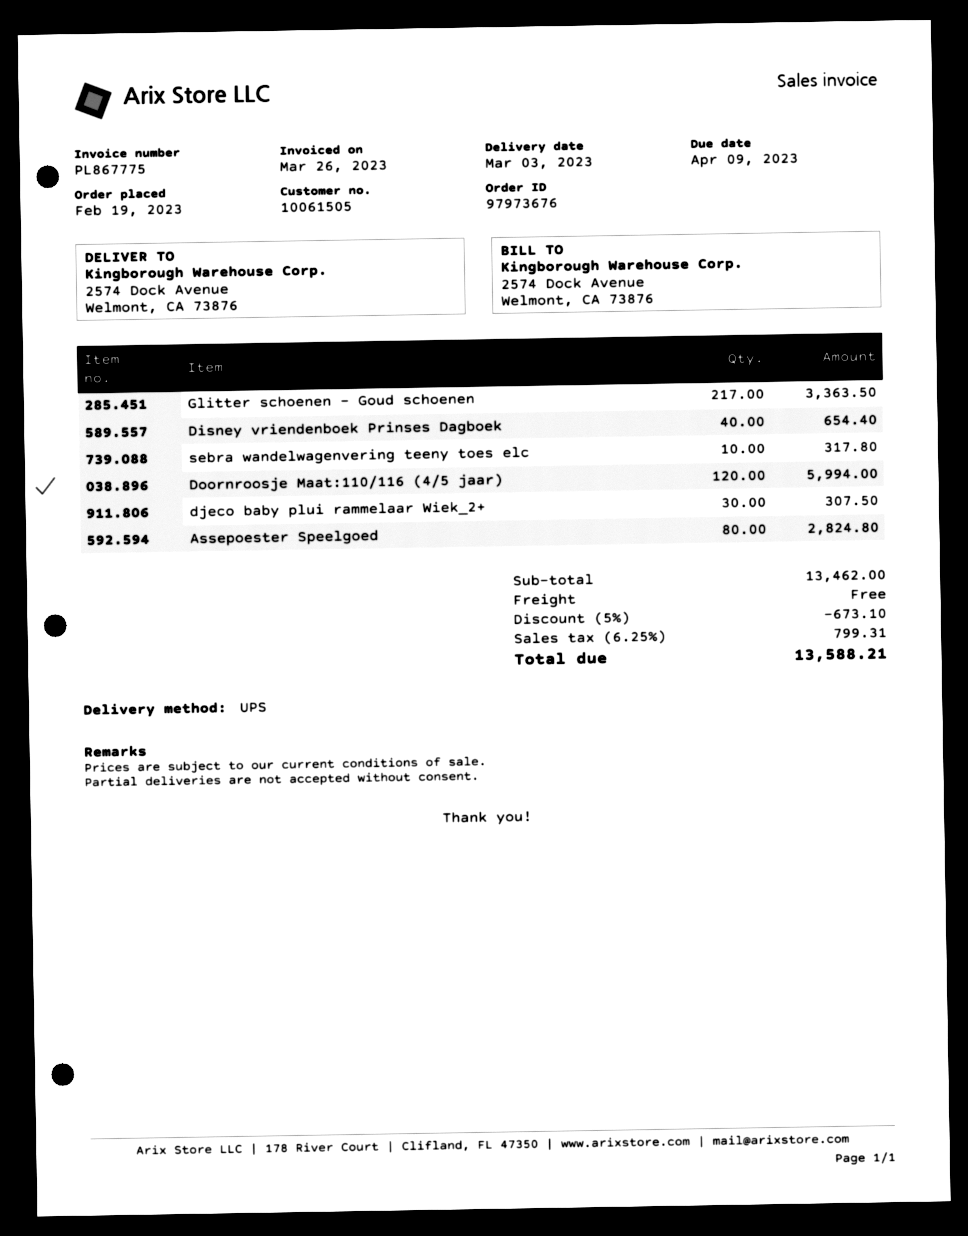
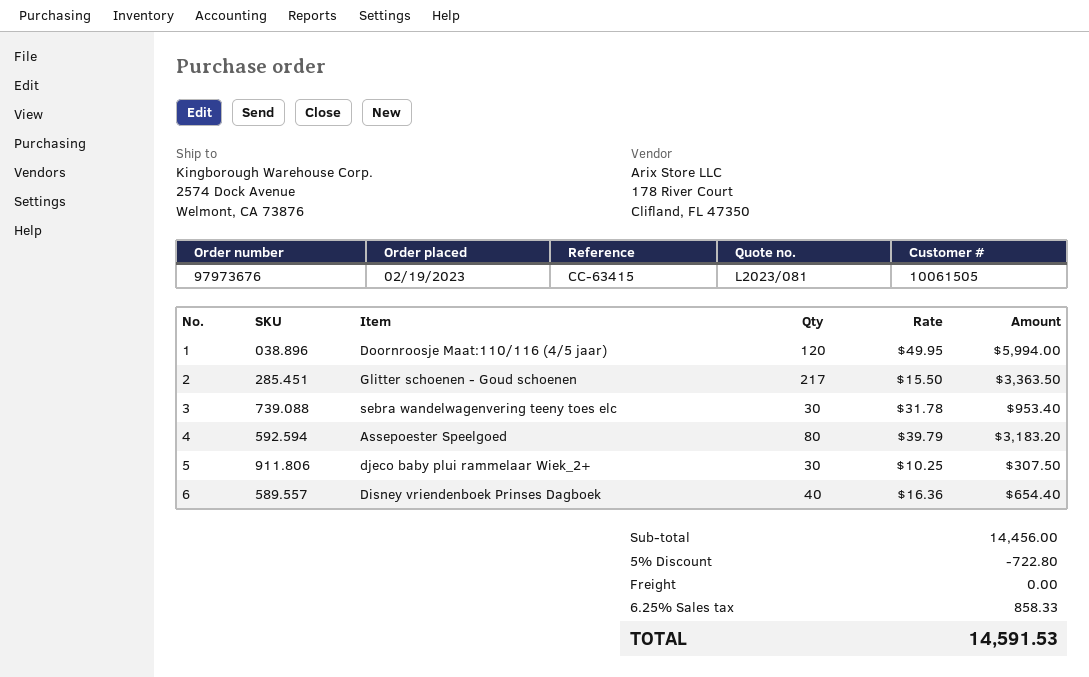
sebra wandelwagenvering teeny toes elc: 10 for 317.80 -> 30 for 953.40
Assepoester Speelgoed: 80 for 2824.80 -> 80 for 3183.20
subtotal: 13462.00 -> 14456.00
discount: 5% = 673.10 -> 5% = 722.80
tax: 6.25% = 799.31 -> 6.25% = 858.33
total: 13588.21 -> 14591.53

